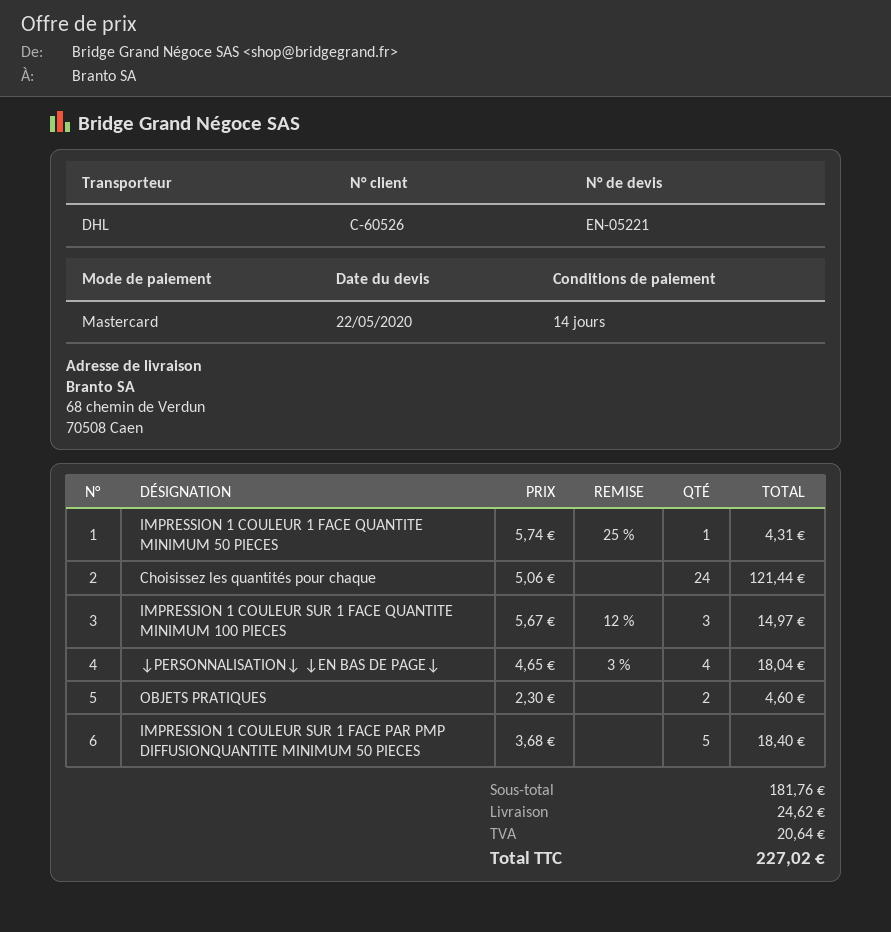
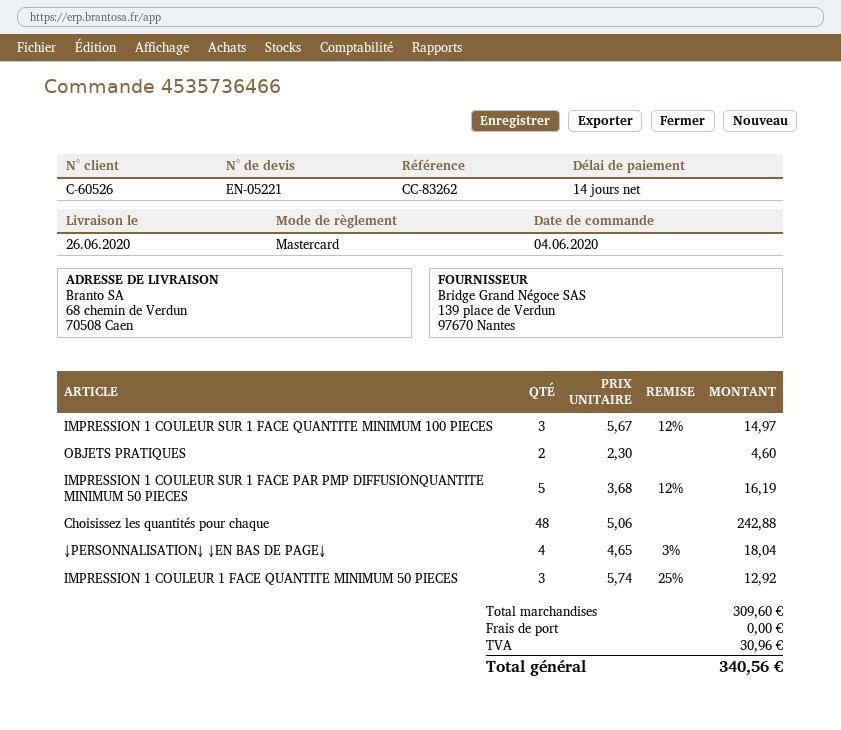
IMPRESSION 1 COULEUR 1 FACE QUANTITE MINIMUM 50 PIECES: 1 x 5.74 - 25% = 4.31 -> 3 x 5.74 - 25% = 12.92
Choisissez les quantités pour chaque: 24 x 5.06 = 121.44 -> 48 x 5.06 = 242.88
IMPRESSION 1 COULEUR SUR 1 FACE PAR PMP DIFFUSIONQUANTITE MINIMUM 50 PIECES: 5 x 3.68 = 18.40 -> 5 x 3.68 - 12% = 16.19
subtotal: 181.76 -> 309.60
shipping: 24.62 -> 0.00
tax: 20.64 -> 30.96
total: 227.02 -> 340.56

